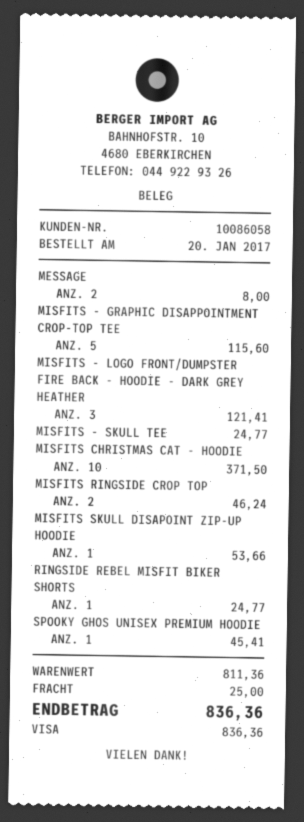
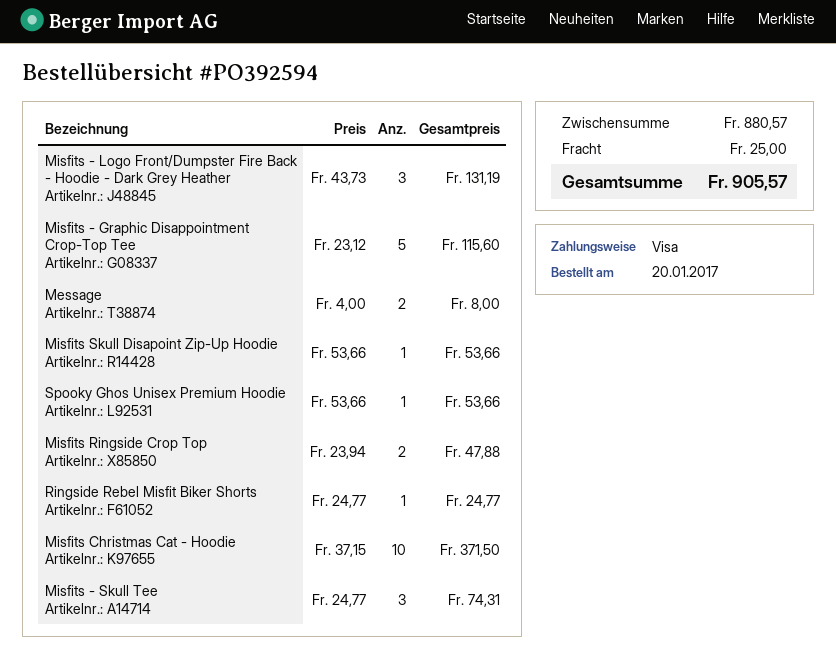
MISFITS - LOGO FRONT/DUMPSTER FIRE BACK - HOODIE - DARK GREY HEATHER: 3 for 121.41 -> 3 for 131.19
MISFITS - SKULL TEE: 1 for 24.77 -> 3 for 74.31
MISFITS RINGSIDE CROP TOP: 2 for 46.24 -> 2 for 47.88
SPOOKY GHOS UNISEX PREMIUM HOODIE: 1 for 45.41 -> 1 for 53.66
subtotal: 811.36 -> 880.57
total: 836.36 -> 905.57

